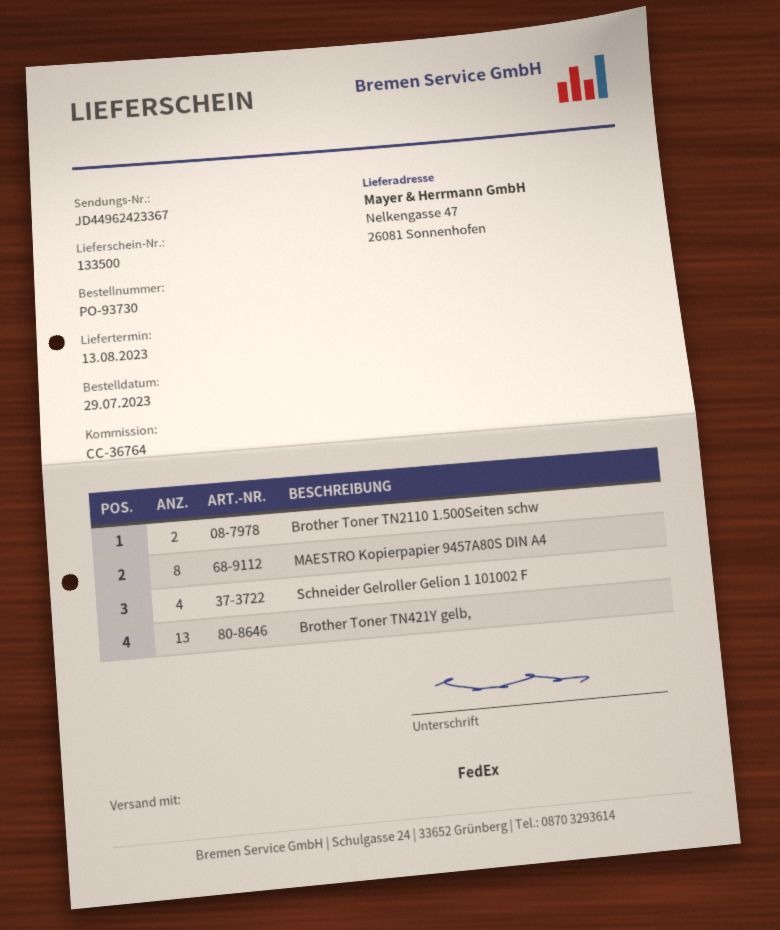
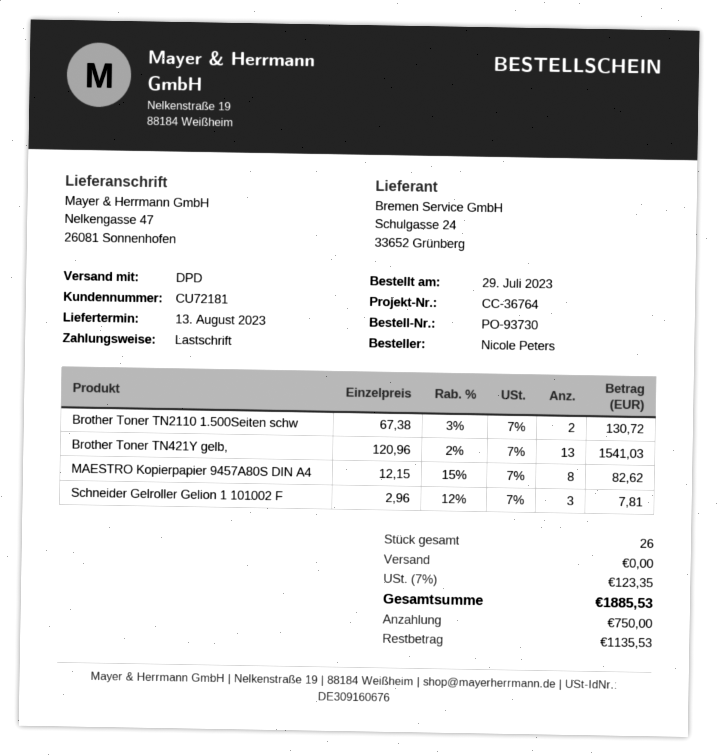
shipping method: FedEx -> DPD
Schneider Gelroller Gelion 1 101002 F: 4 -> 3

